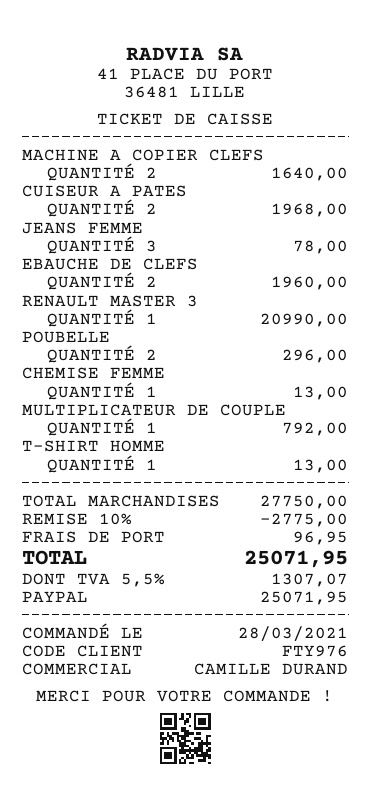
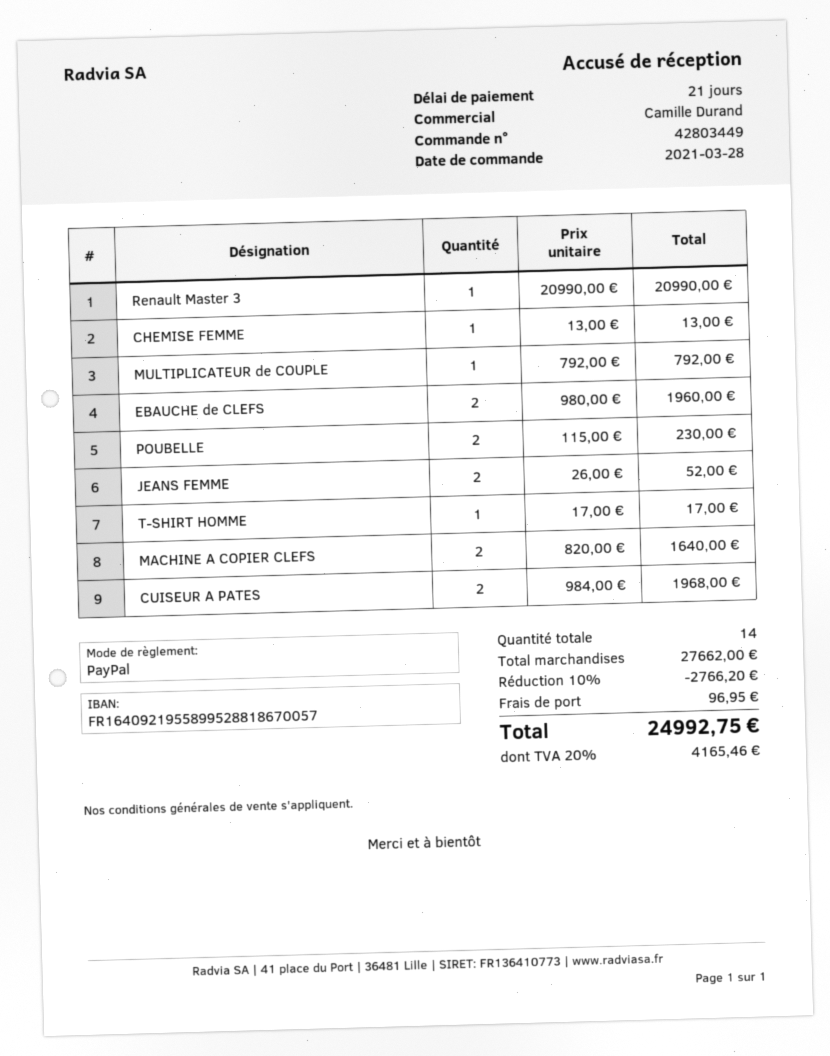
JEANS FEMME: 3 for 78.00 -> 2 for 52.00
POUBELLE: 2 for 296.00 -> 2 for 230.00
T-SHIRT HOMME: 1 for 13.00 -> 1 for 17.00
subtotal: 27750.00 -> 27662.00
discount: 10% = 2775.00 -> 10% = 2766.20
tax: 5.5% = 1307.07 -> 20% = 4165.46
total: 25071.95 -> 24992.75

